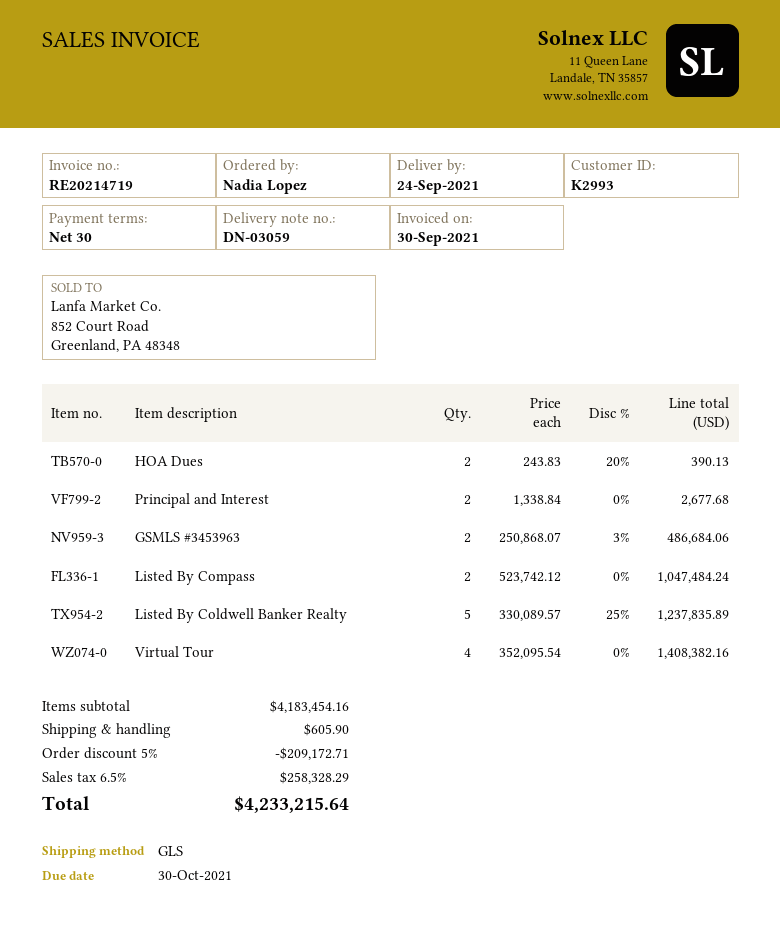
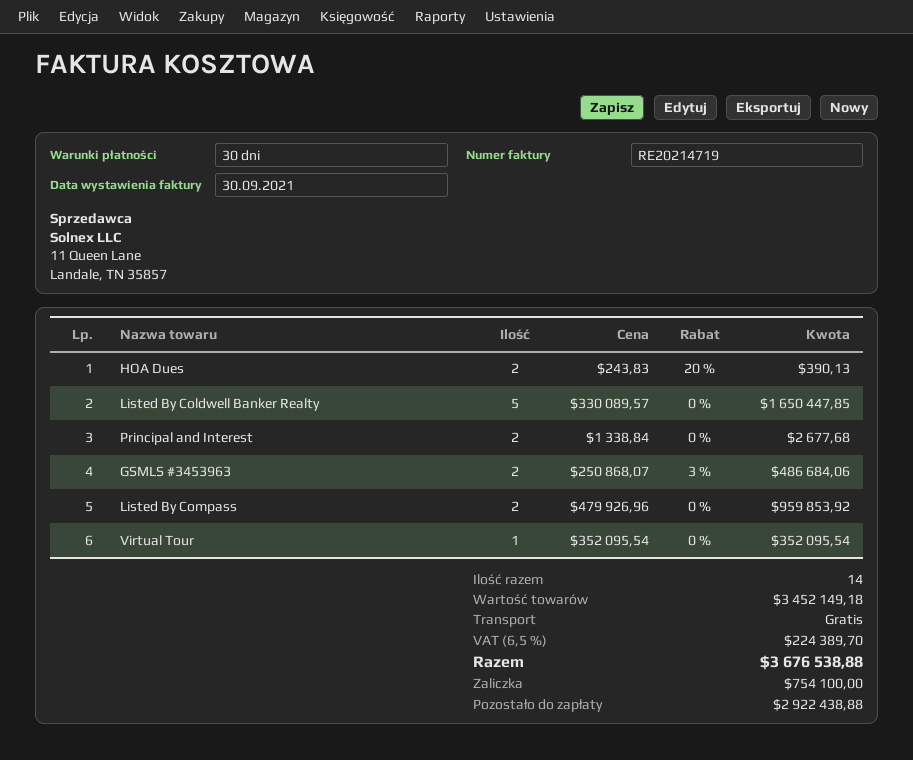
Listed By Compass: 2 x 523742.12 = 1047484.24 -> 2 x 479926.96 = 959853.92
Listed By Coldwell Banker Realty: 5 x 330089.57 - 25% = 1237835.89 -> 5 x 330089.57 = 1650447.85
Virtual Tour: 4 x 352095.54 = 1408382.16 -> 1 x 352095.54 = 352095.54
subtotal: 4183454.16 -> 3452149.18
discount: 5% = 209172.71 -> none
shipping: 605.90 -> 0.00
tax: 6.5% = 258328.29 -> 6.5% = 224389.70
total: 4233215.64 -> 3676538.88

